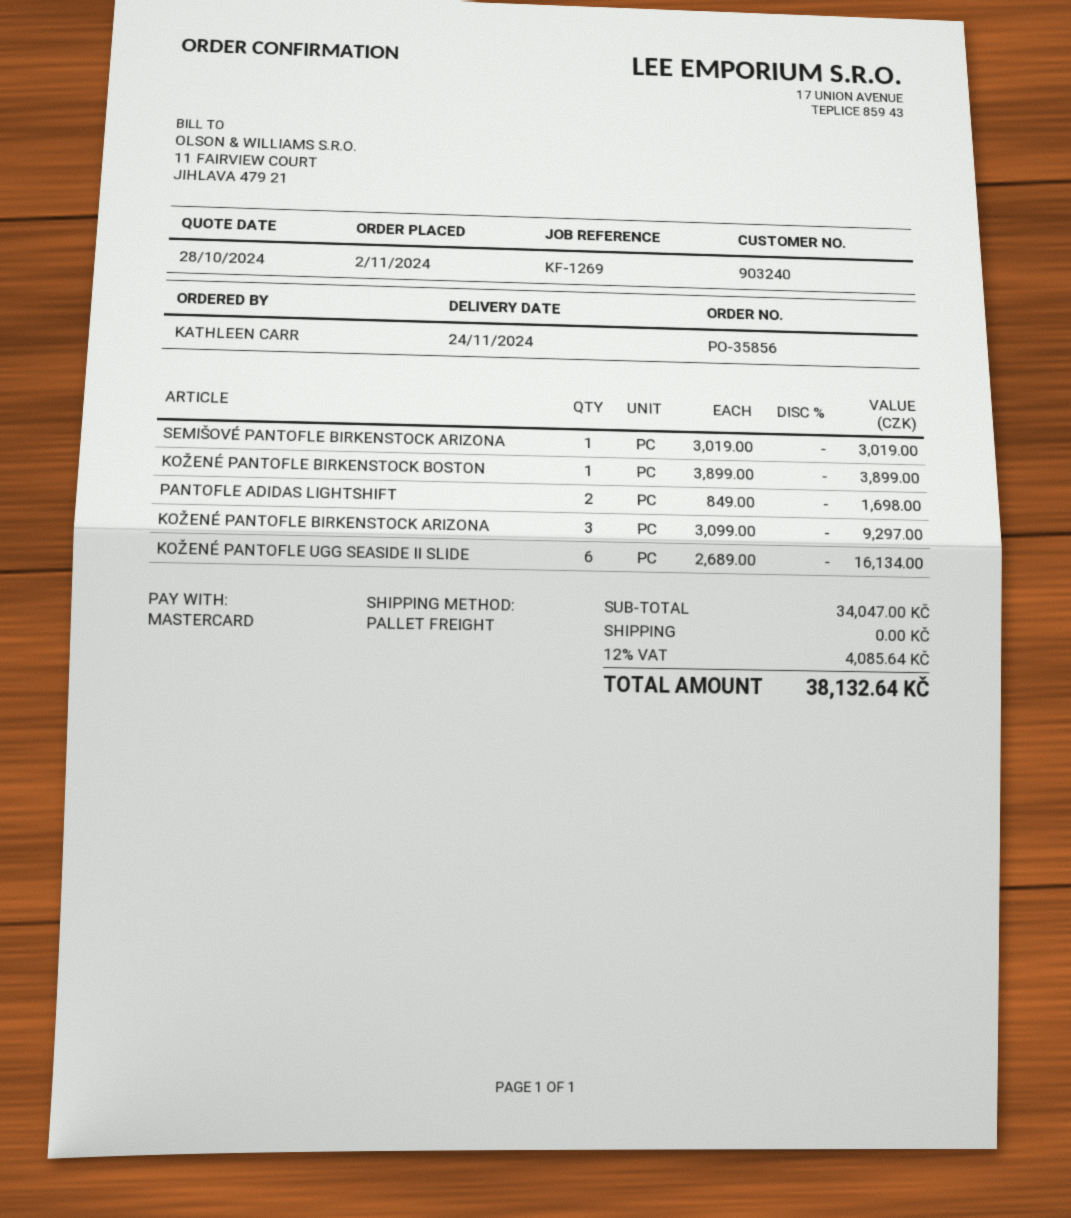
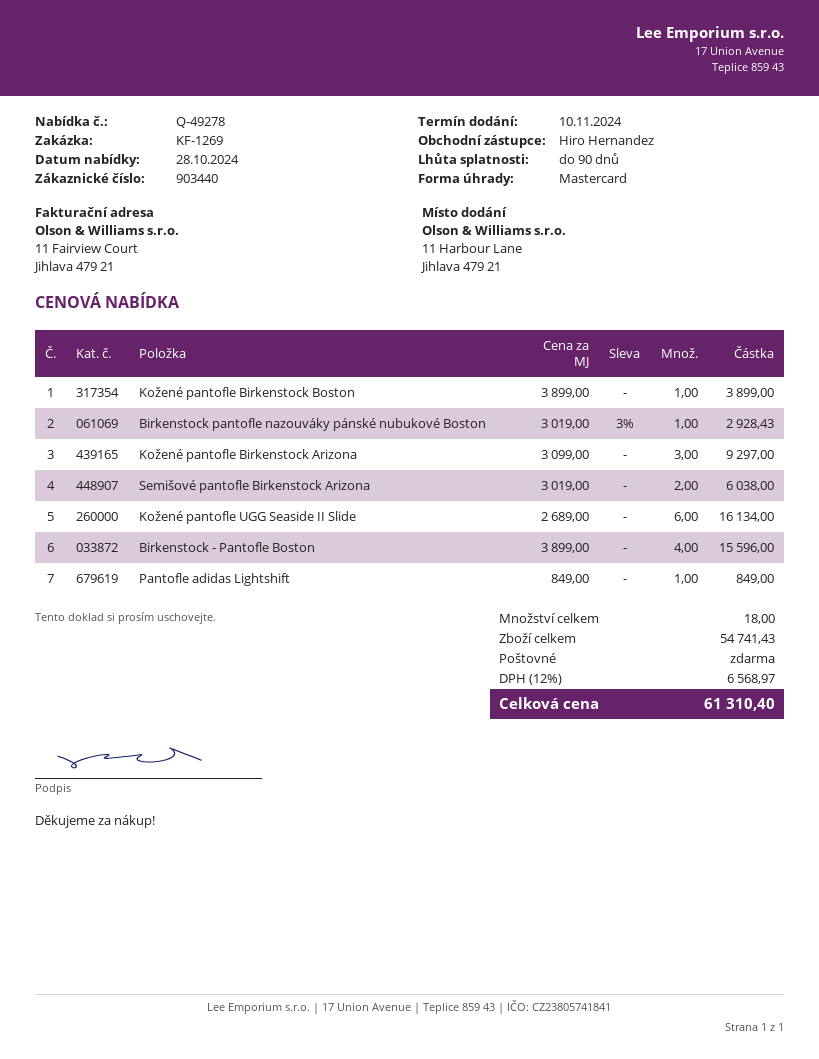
delivery date: 2024-11-24 -> 2024-11-10
customer number: 903240 -> 903440
SEMIŠOVÉ PANTOFLE BIRKENSTOCK ARIZONA: 1 x 3019.00 = 3019.00 -> 2 x 3019.00 = 6038.00
PANTOFLE ADIDAS LIGHTSHIFT: 2 x 849.00 = 1698.00 -> 1 x 849.00 = 849.00
Birkenstock pantofle nazouváky pánské nubukové Boston: none -> 1 x 3019.00 - 3% = 2928.43
Birkenstock - Pantofle Boston: none -> 4 x 3899.00 = 15596.00
subtotal: 34047.00 -> 54741.43
tax: 12% = 4085.64 -> 12% = 6568.97
total: 38132.64 -> 61310.40

